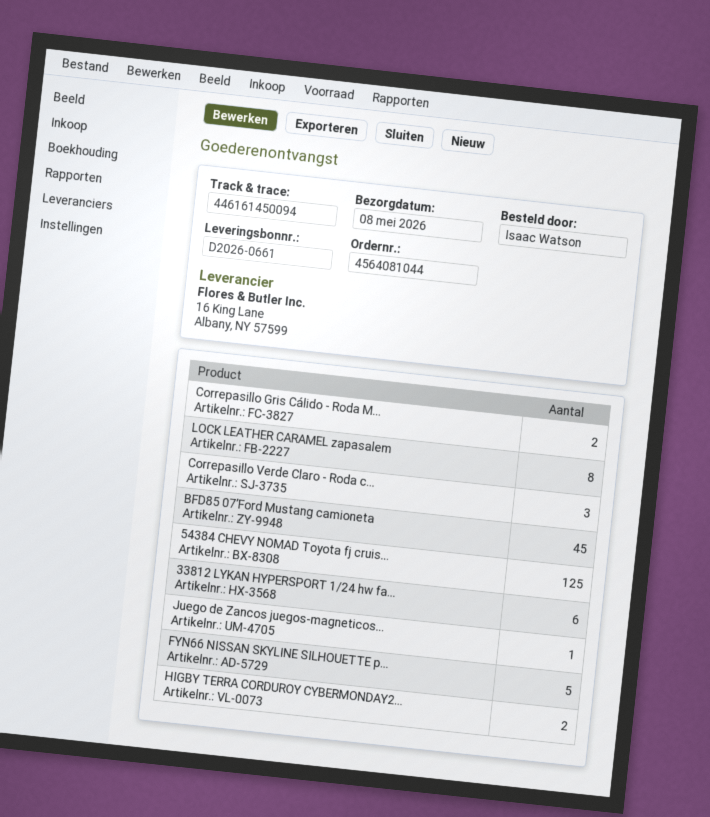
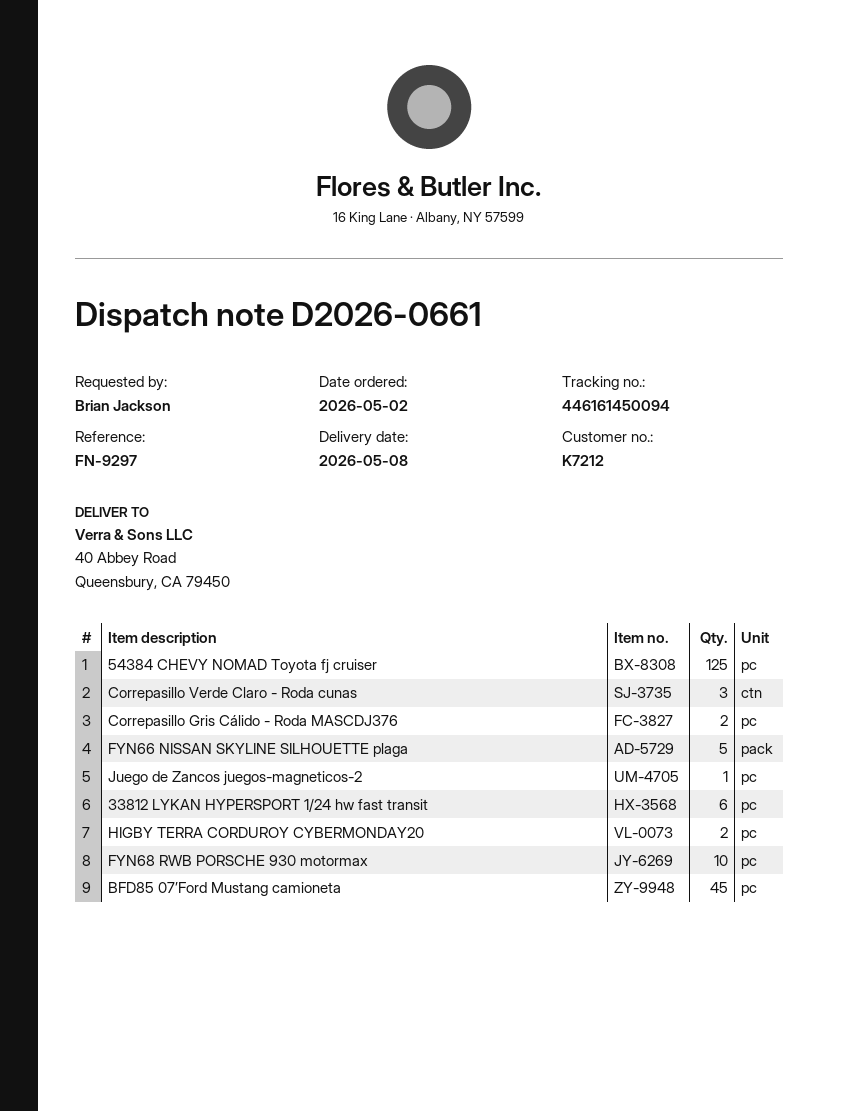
ordered by: Isaac Watson -> Brian Jackson
LOCK LEATHER CARAMEL zapasalem: 8 -> none
FYN68 RWB PORSCHE 930 motormax: none -> 10

